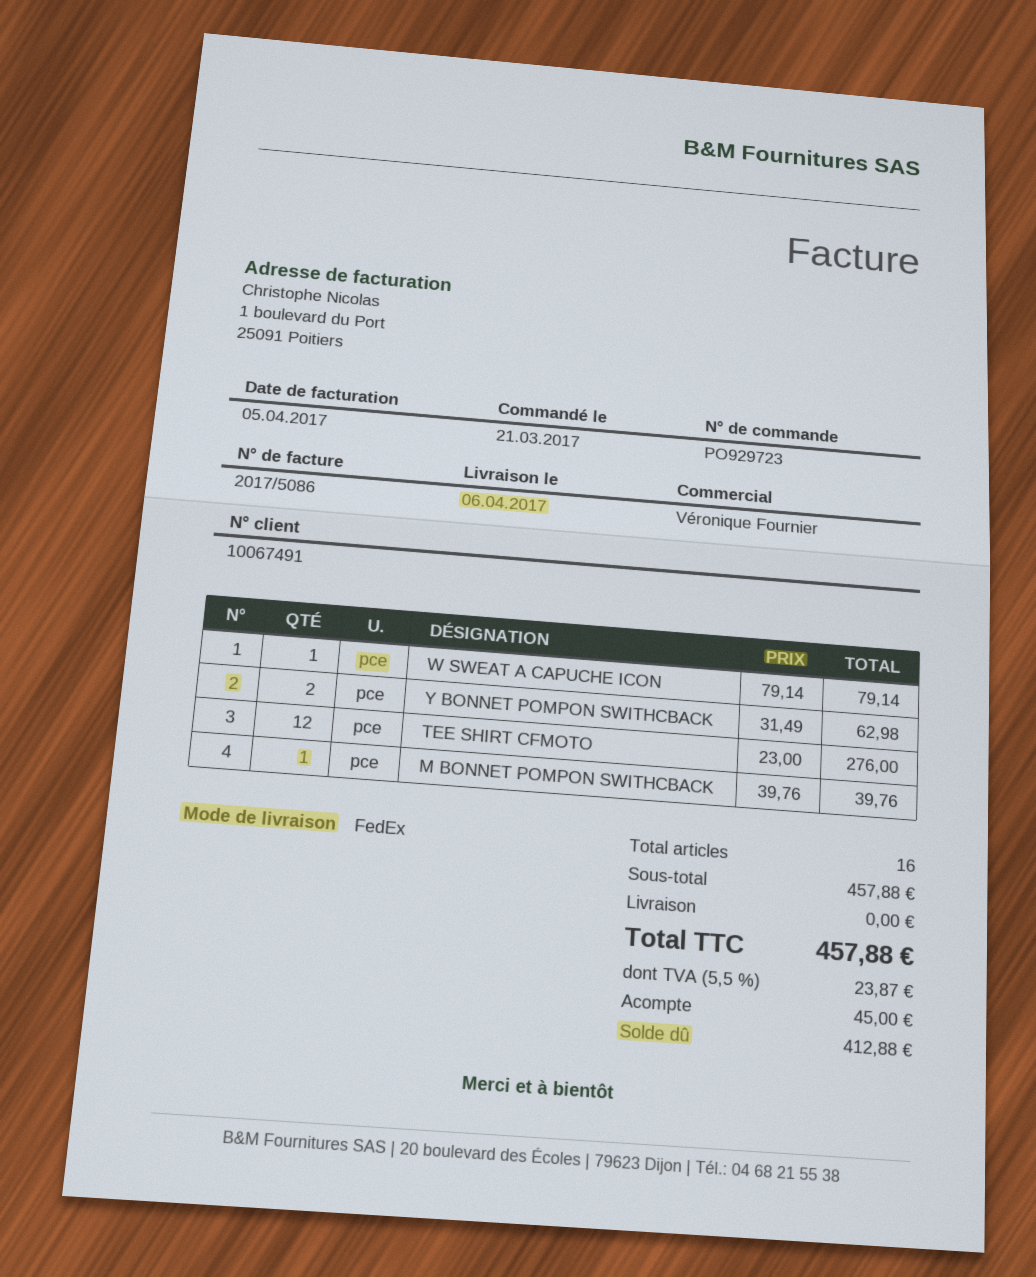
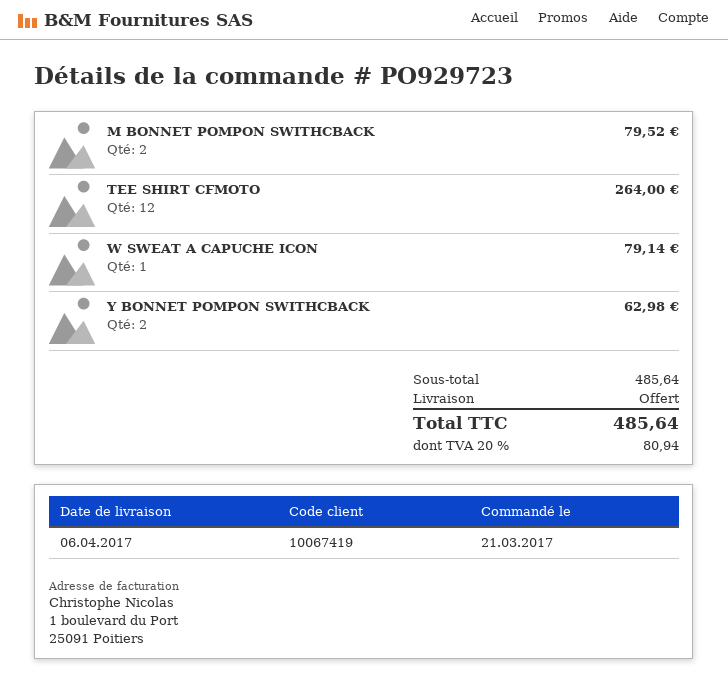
customer number: 10067491 -> 10067419
TEE SHIRT CFMOTO: 12 for 276.00 -> 12 for 264.00
M BONNET POMPON SWITHCBACK: 1 for 39.76 -> 2 for 79.52
subtotal: 457.88 -> 485.64
tax: 5.5% = 23.87 -> 20% = 80.94
total: 457.88 -> 485.64

